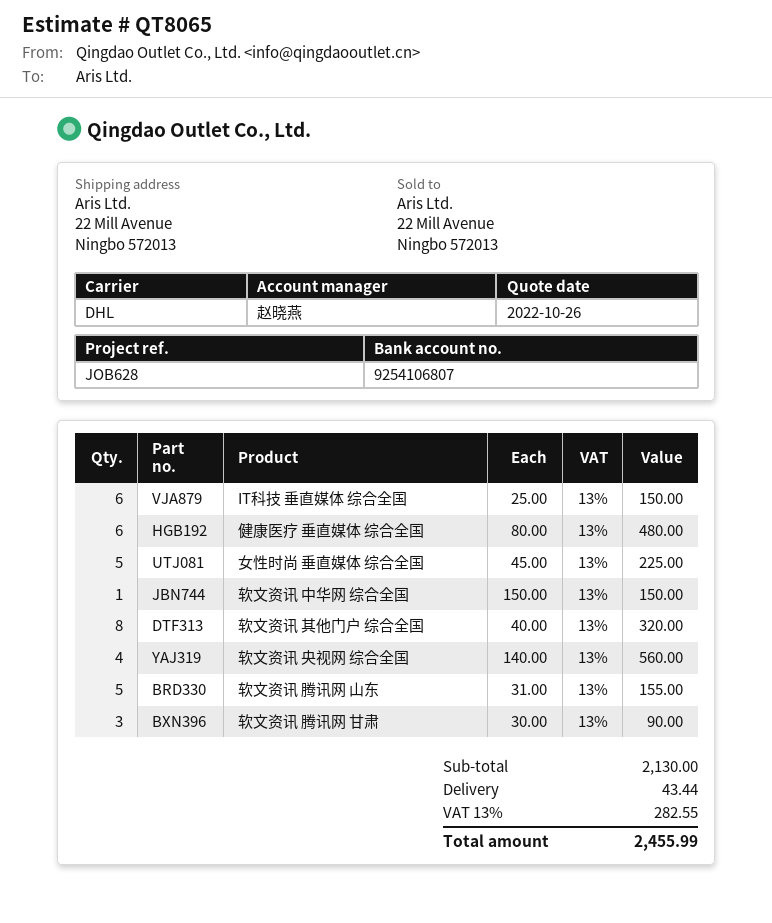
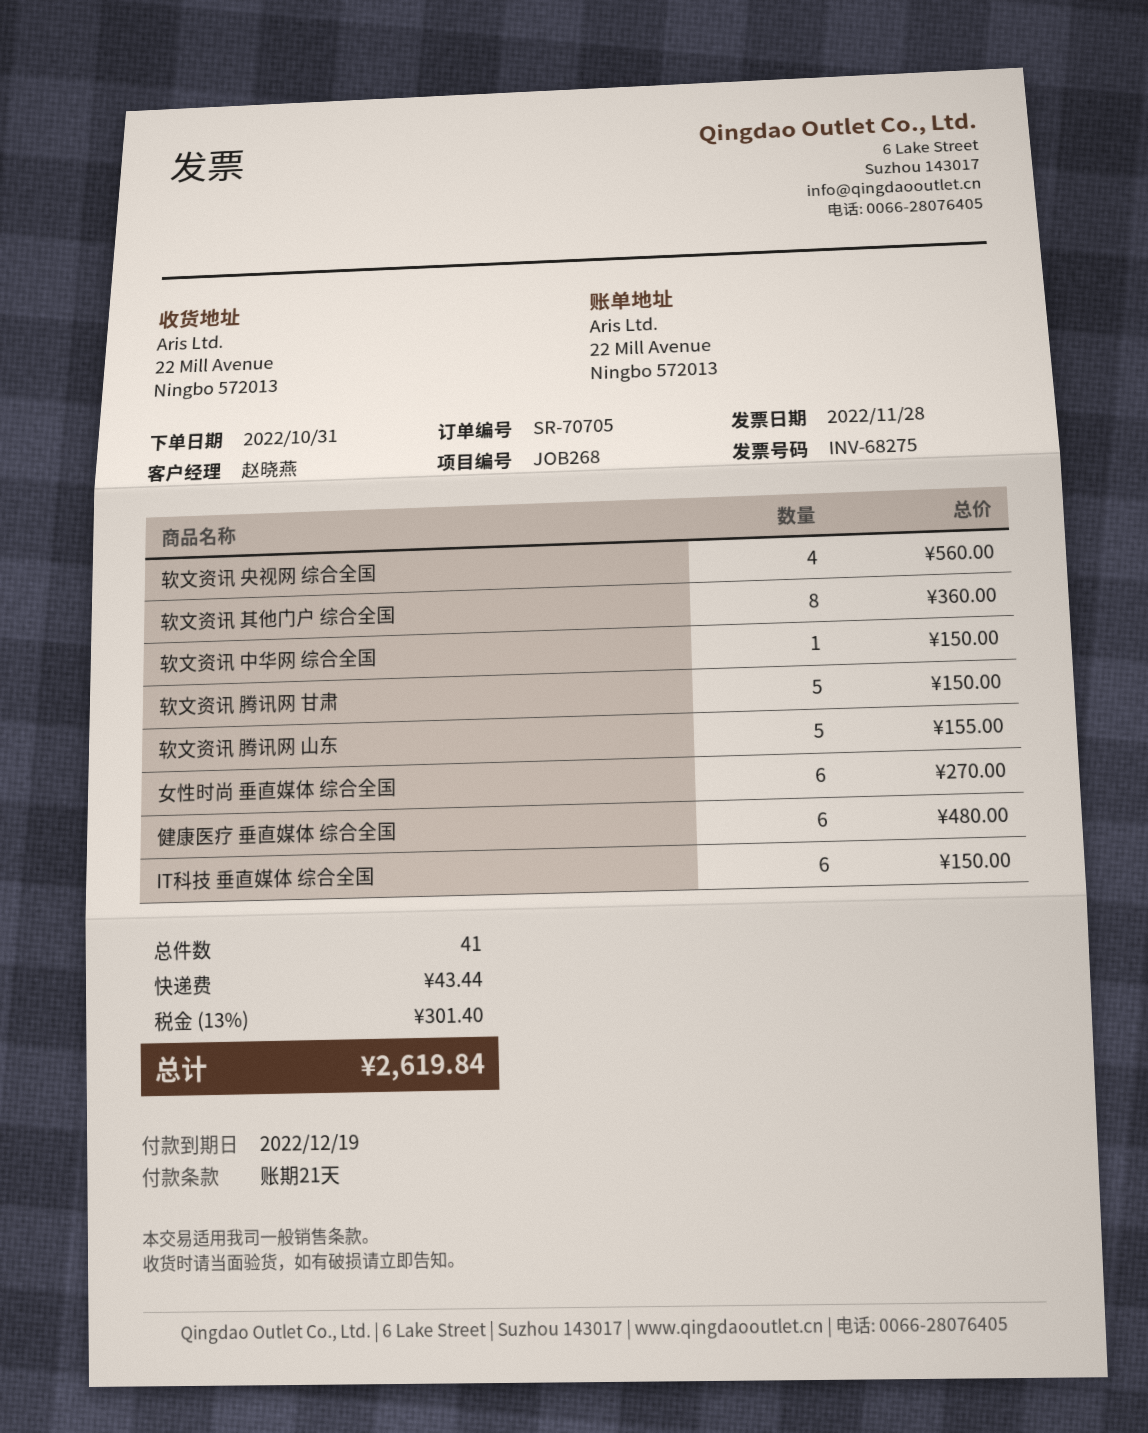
reference: JOB628 -> JOB268
女性时尚 垂直媒体 综合全国: 5 for 225.00 -> 6 for 270.00
软文资讯 其他门户 综合全国: 8 for 320.00 -> 8 for 360.00
软文资讯 腾讯网 甘肃: 3 for 90.00 -> 5 for 150.00
tax: 13% = 282.55 -> 13% = 301.40
total: 2455.99 -> 2619.84

